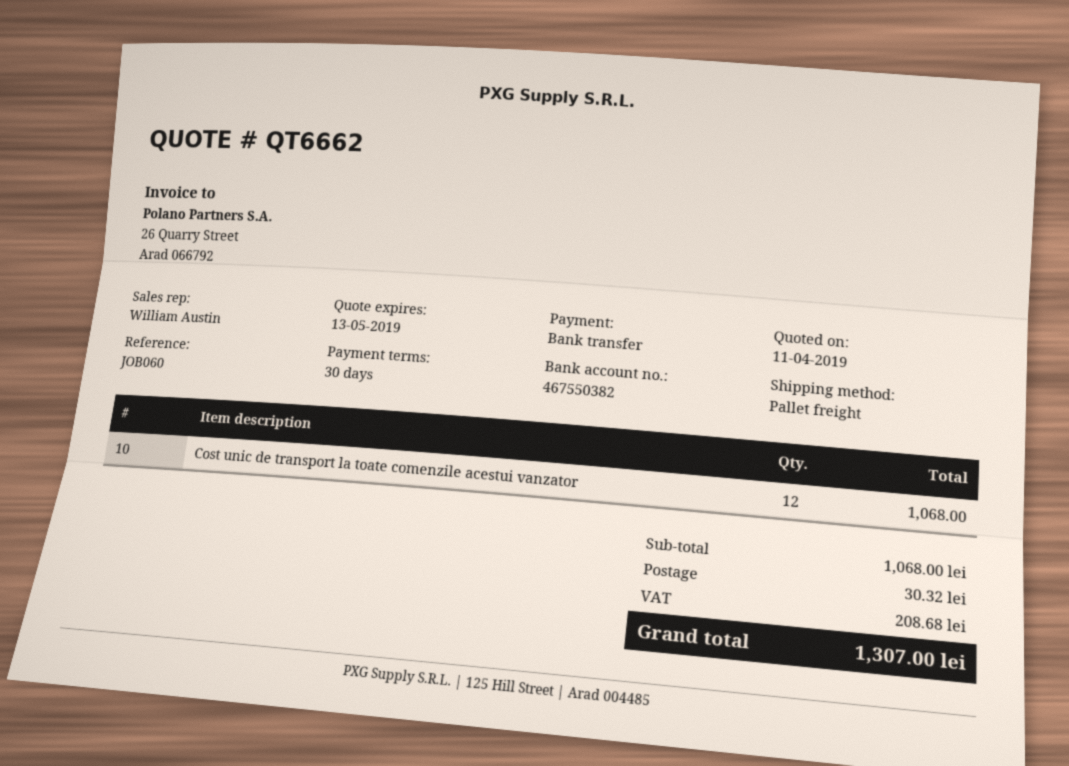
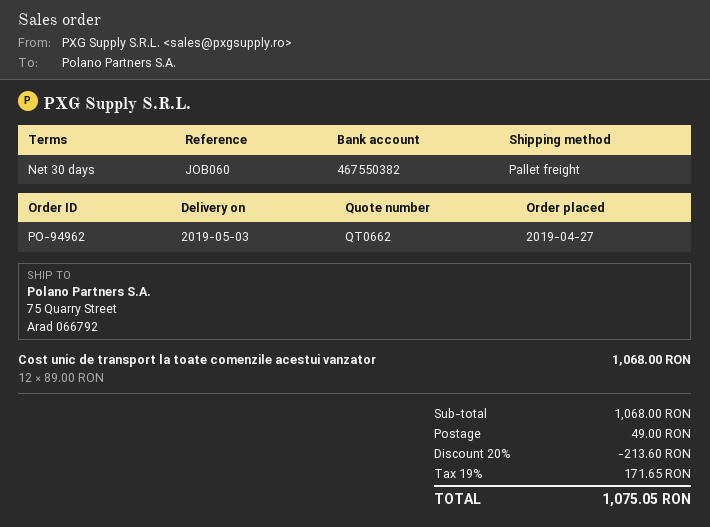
quote number: QT6662 -> QT0662
discount: none -> 20% = 213.60
shipping: 30.32 -> 49.00
tax: 208.68 -> 171.65
total: 1307.00 -> 1075.05

